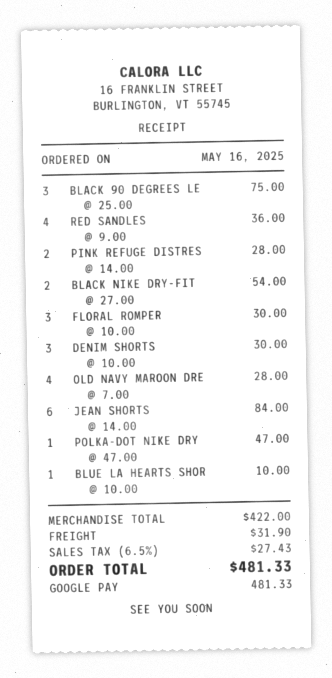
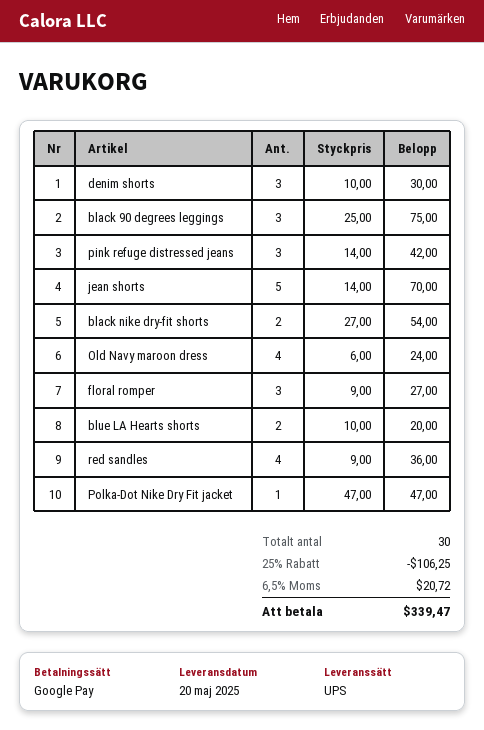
PINK REFUGE DISTRES: 2 x 14.00 = 28.00 -> 3 x 14.00 = 42.00
FLORAL ROMPER: 3 x 10.00 = 30.00 -> 3 x 9.00 = 27.00
OLD NAVY MAROON DRE: 4 x 7.00 = 28.00 -> 4 x 6.00 = 24.00
JEAN SHORTS: 6 x 14.00 = 84.00 -> 5 x 14.00 = 70.00
BLUE LA HEARTS SHOR: 1 x 10.00 = 10.00 -> 2 x 10.00 = 20.00
discount: none -> 25% = 106.25
shipping: 31.90 -> none
tax: 6.5% = 27.43 -> 6.5% = 20.72
total: 481.33 -> 339.47

